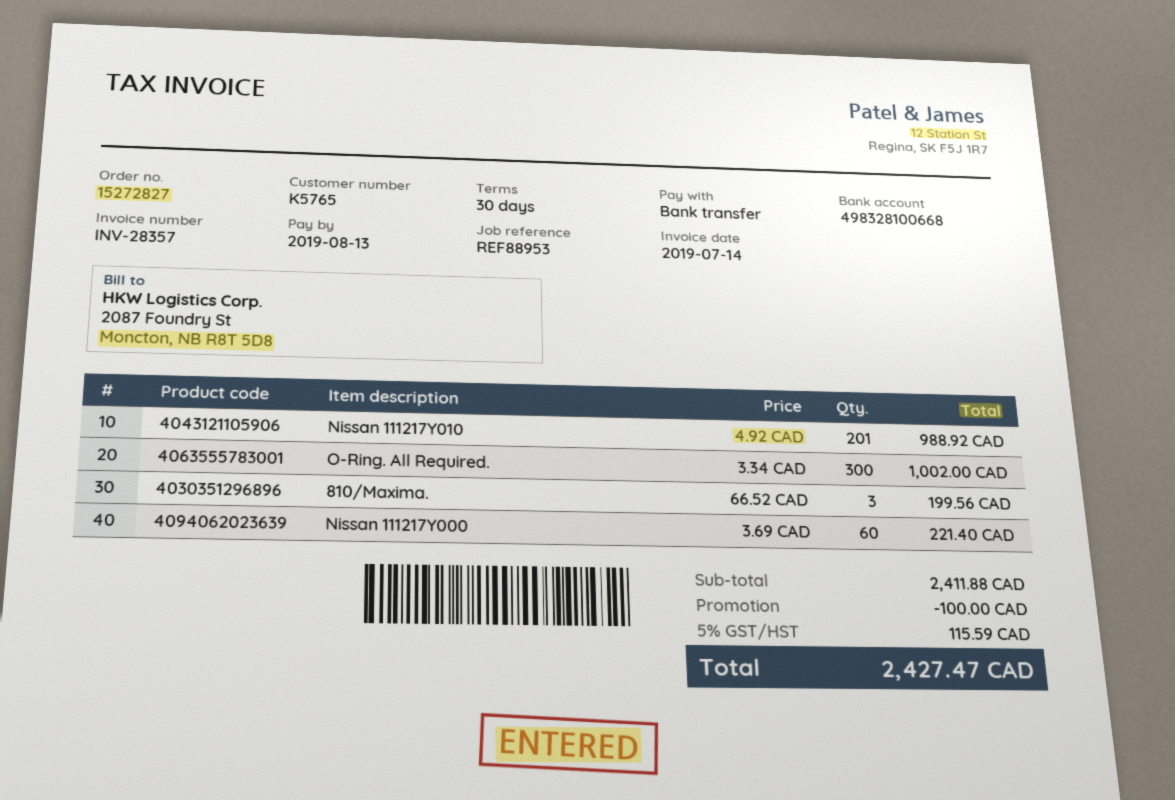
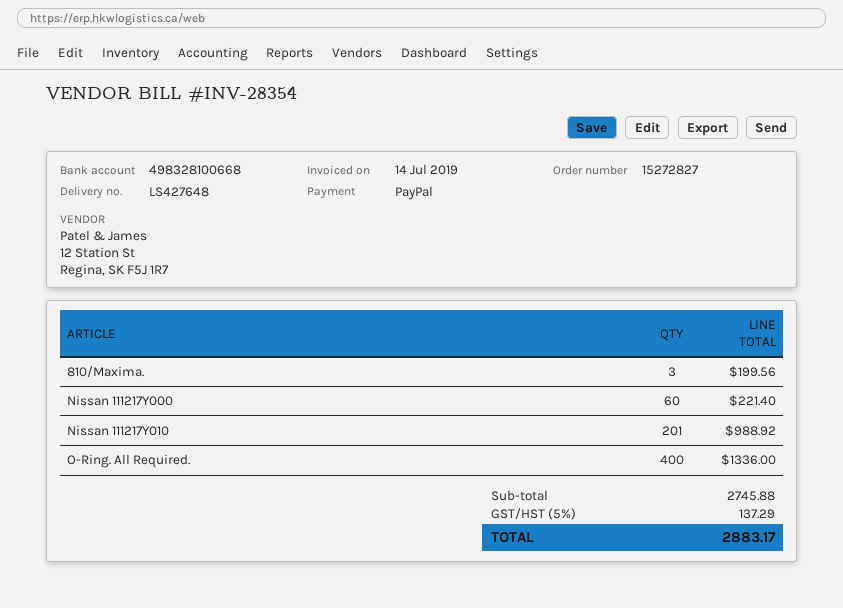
invoice number: INV-28357 -> INV-28354
payment method: bank transfer -> PayPal
O-Ring. All Required.: 300 for 1002.00 -> 400 for 1336.00
subtotal: 2411.88 -> 2745.88
discount: 100.00 -> none
tax: 5% = 115.59 -> 5% = 137.29
total: 2427.47 -> 2883.17

